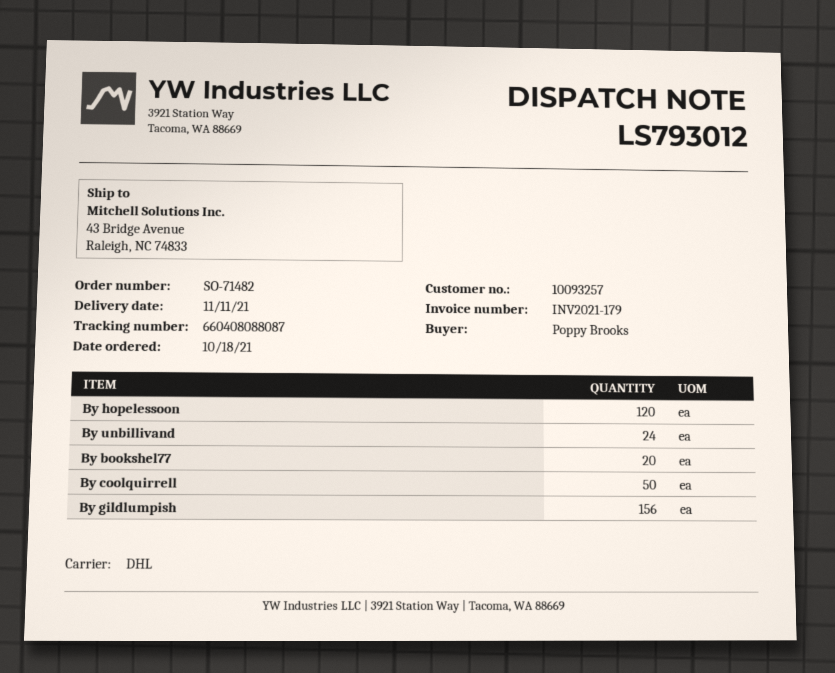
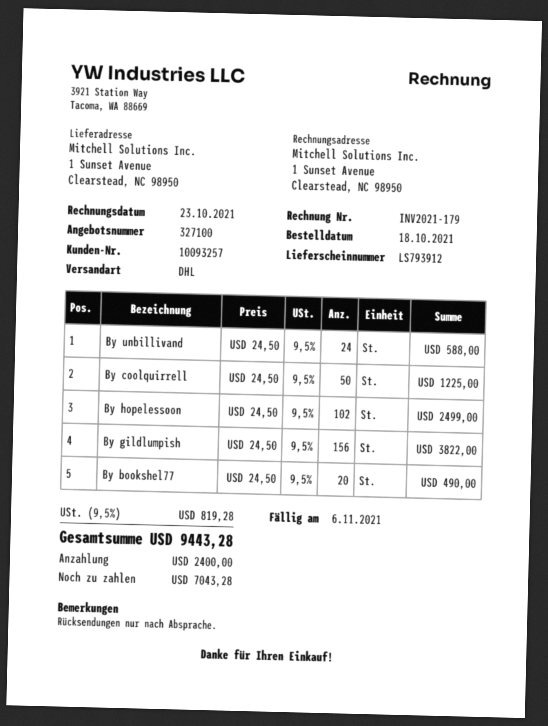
delivery note number: LS793012 -> LS793912
ship to: 43 Bridge Avenue, Raleigh, NC 74833 -> 1 Sunset Avenue, Clearstead, NC 98950
By hopelessoon: 120 -> 102

